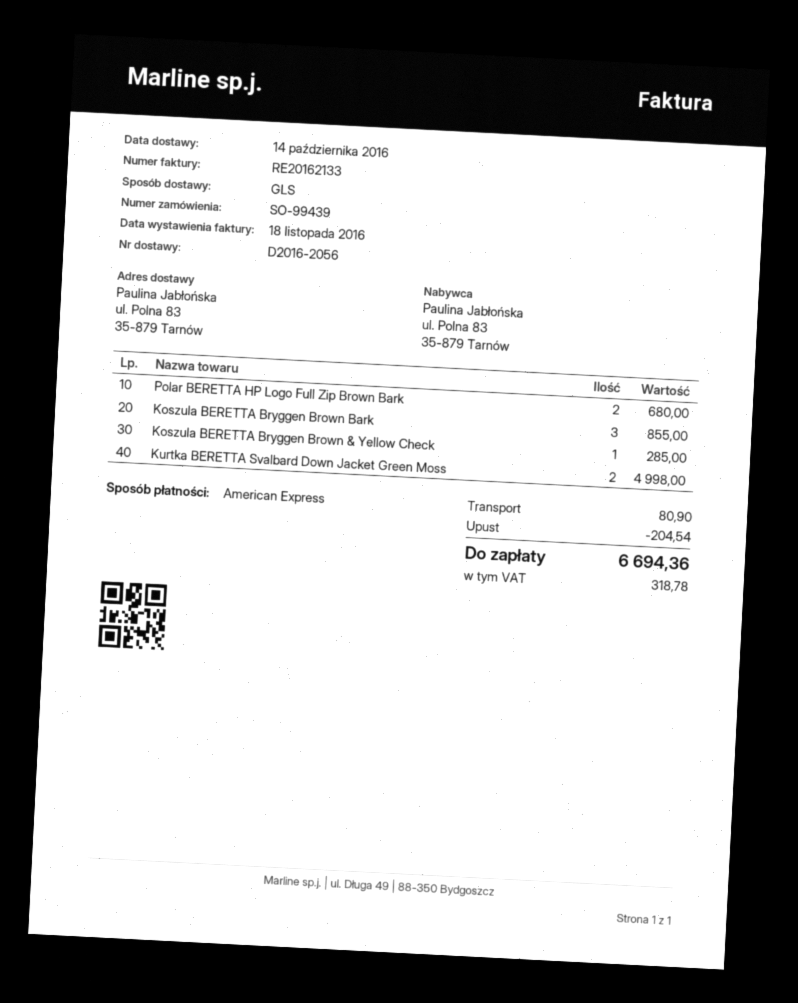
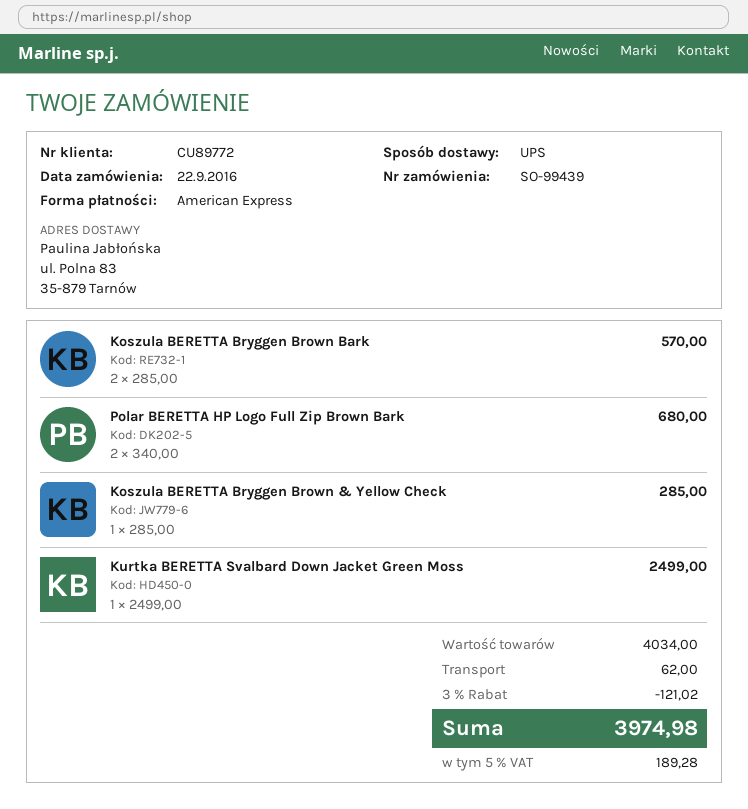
shipping method: GLS -> UPS
Koszula BERETTA Bryggen Brown Bark: 3 for 855.00 -> 2 for 570.00
Kurtka BERETTA Svalbard Down Jacket Green Moss: 2 for 4998.00 -> 1 for 2499.00
discount: 204.54 -> 121.02
shipping: 80.90 -> 62.00
tax: 318.78 -> 189.28
total: 6694.36 -> 3974.98

